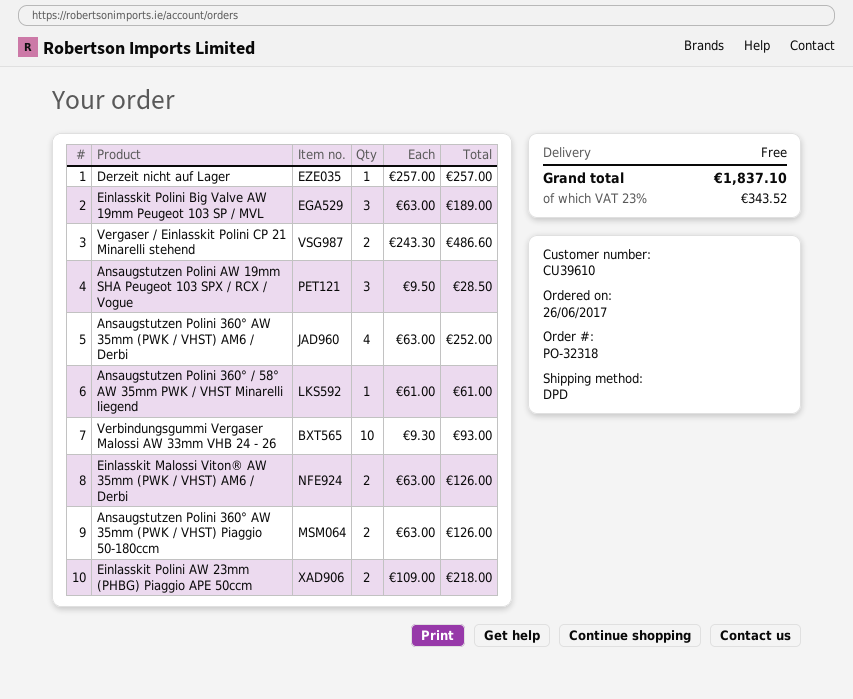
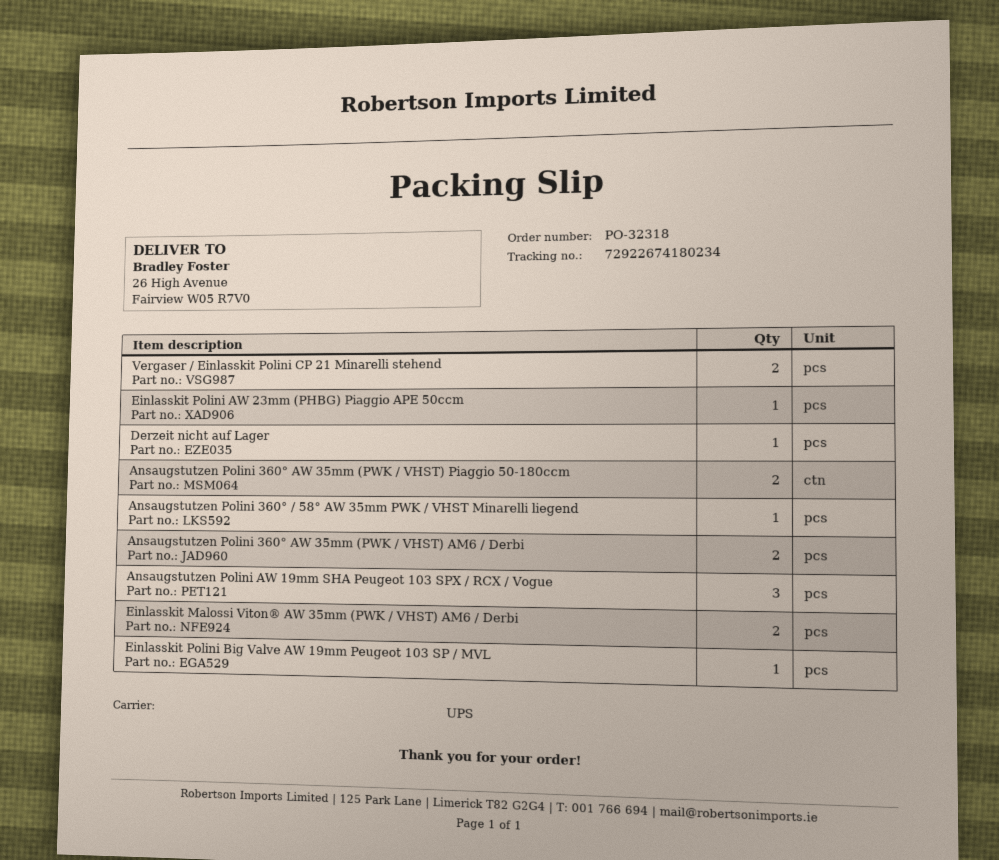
shipping method: DPD -> UPS
Einlasskit Polini Big Valve AW 19mm Peugeot 103 SP / MVL: 3 -> 1
Ansaugstutzen Polini 360° AW 35mm (PWK / VHST) AM6 / Derbi: 4 -> 2
Verbindungsgummi Vergaser Malossi AW 33mm VHB 24 - 26: 10 -> none
Einlasskit Polini AW 23mm (PHBG) Piaggio APE 50ccm: 2 -> 1

